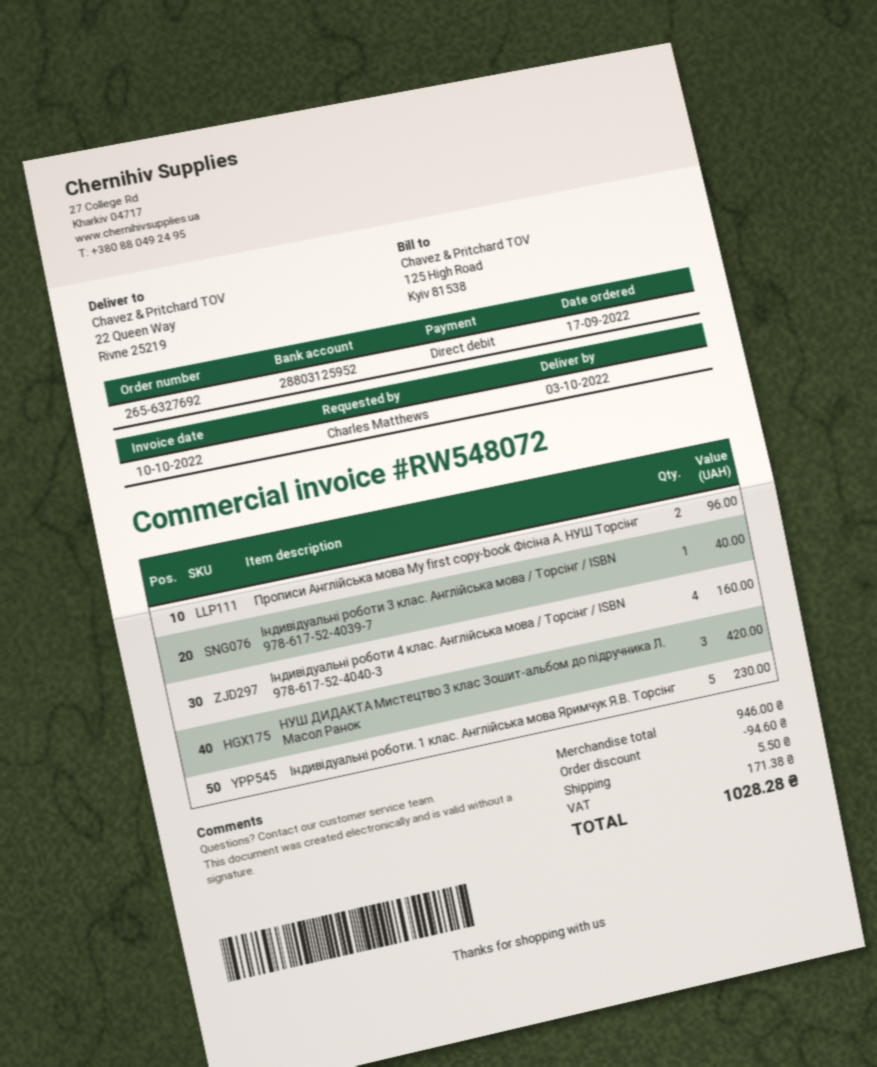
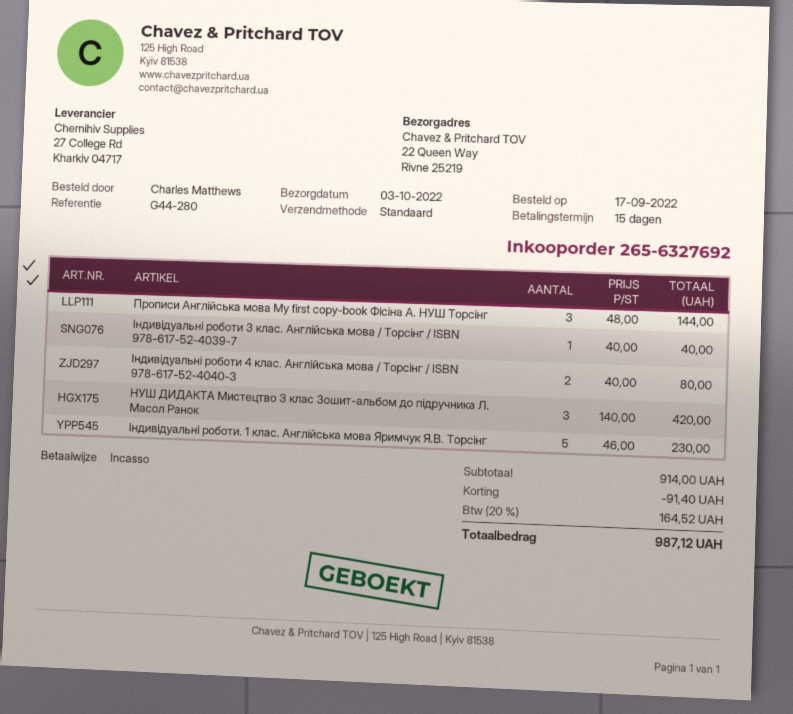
Прописи Англійська мова Му first copy-book Фісіна А. НУШ Торсінг: 2 for 96.00 -> 3 for 144.00
Індивідуальні роботи 4 клас. Англійська мова / Торсінг / ISBN 978-617-52-4040-3: 4 for 160.00 -> 2 for 80.00
subtotal: 946.00 -> 914.00
discount: 94.60 -> 91.40
shipping: 5.50 -> none
tax: 171.38 -> 164.52
total: 1028.28 -> 987.12

